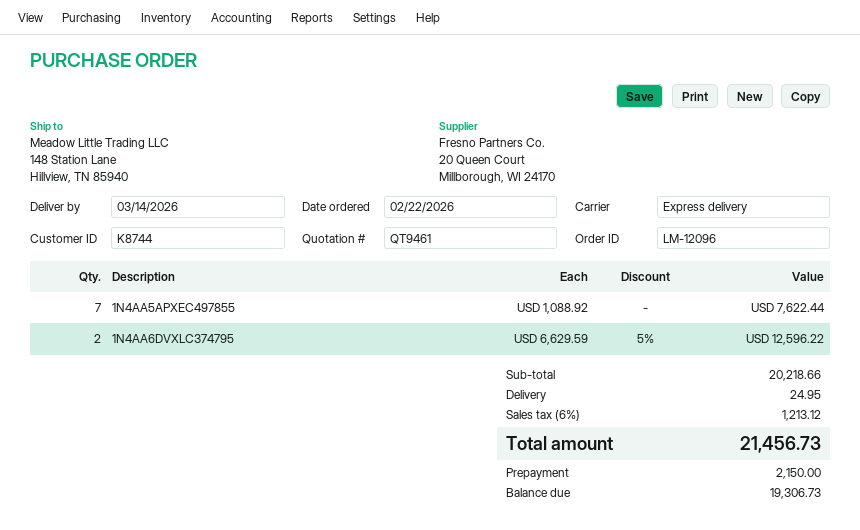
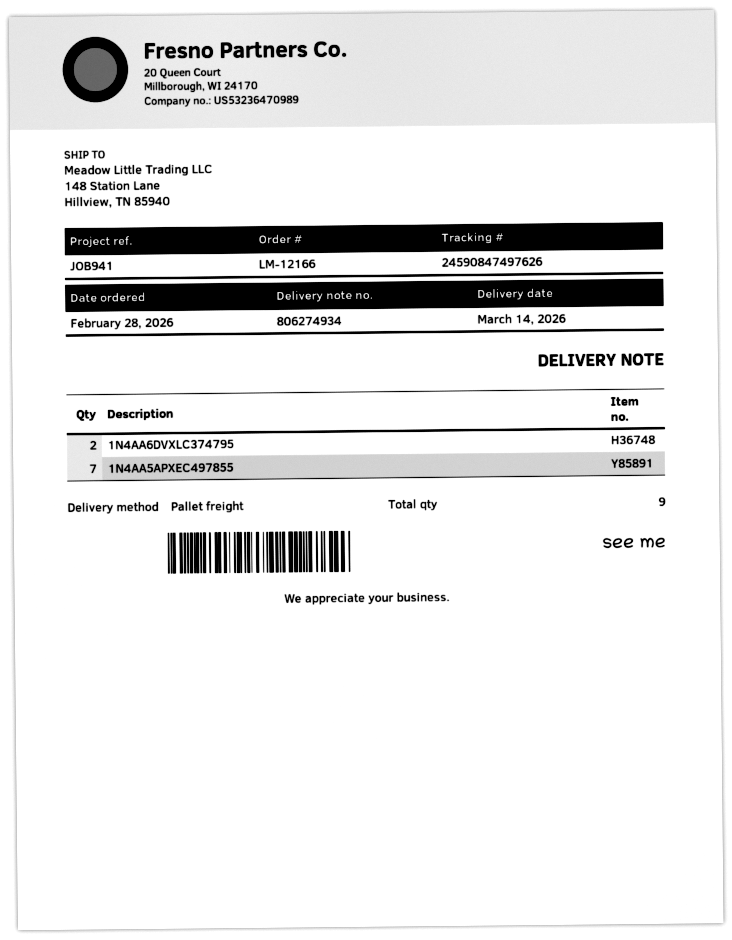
order number: LM-12096 -> LM-12166
order date: 2026-02-22 -> 2026-02-28
shipping method: express -> pallet freight

